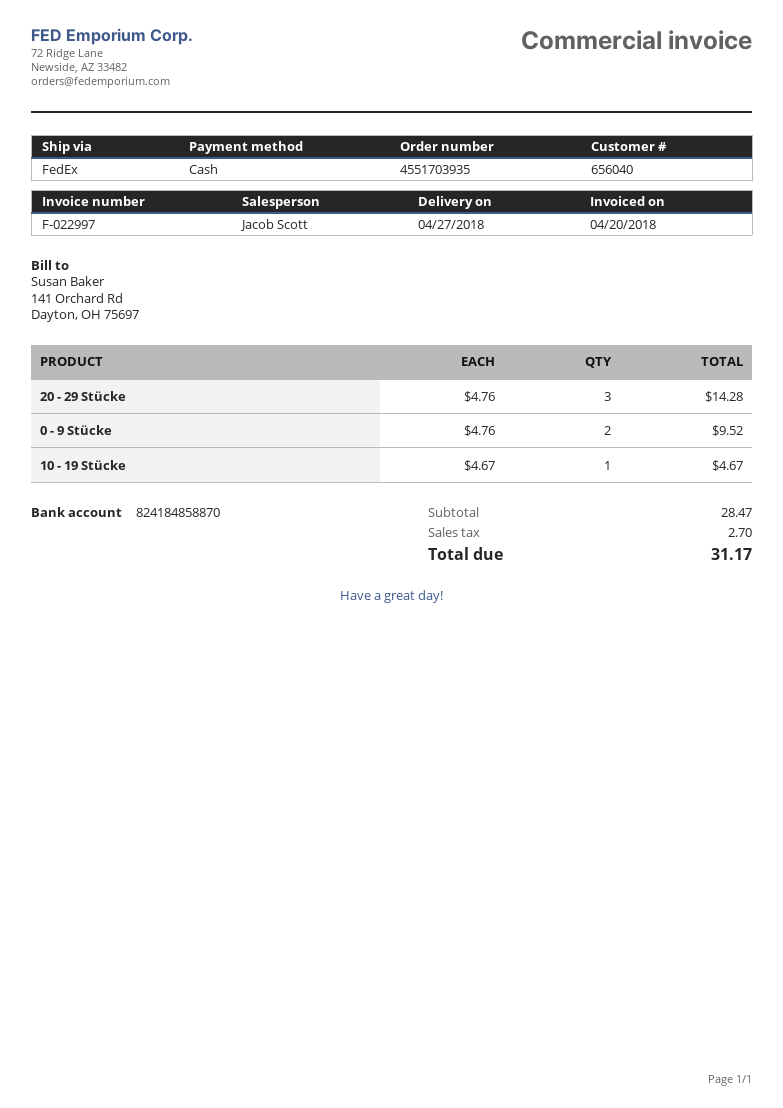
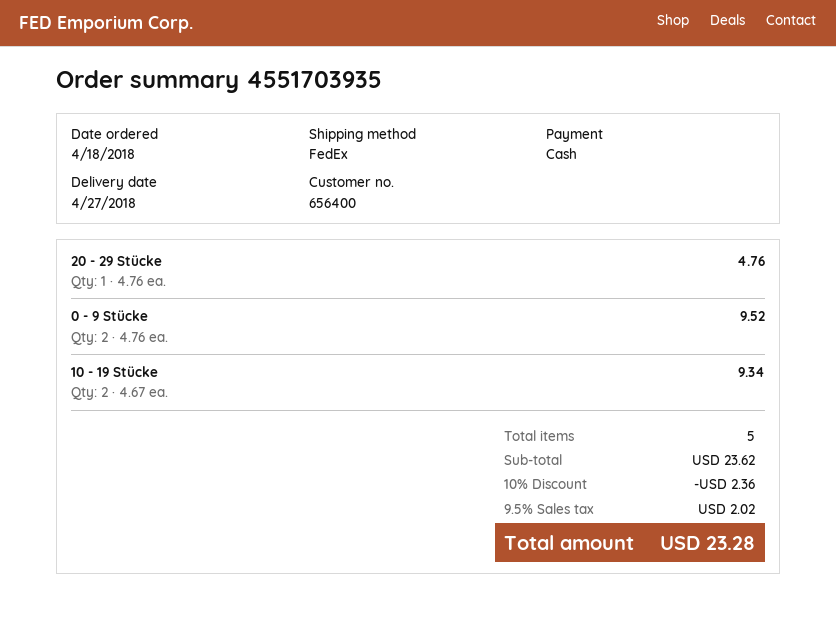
customer number: 656040 -> 656400
20 - 29 Stücke: 3 x 4.76 = 14.28 -> 1 x 4.76 = 4.76
10 - 19 Stücke: 1 x 4.67 = 4.67 -> 2 x 4.67 = 9.34
subtotal: 28.47 -> 23.62
discount: none -> 10% = 2.36
tax: 2.70 -> 2.02
total: 31.17 -> 23.28

